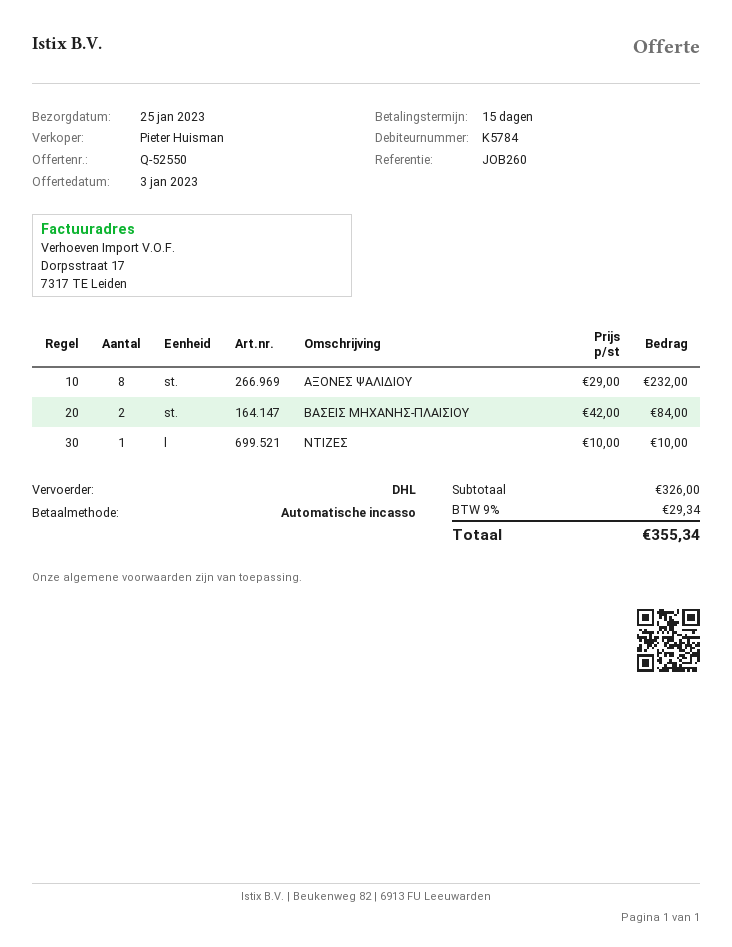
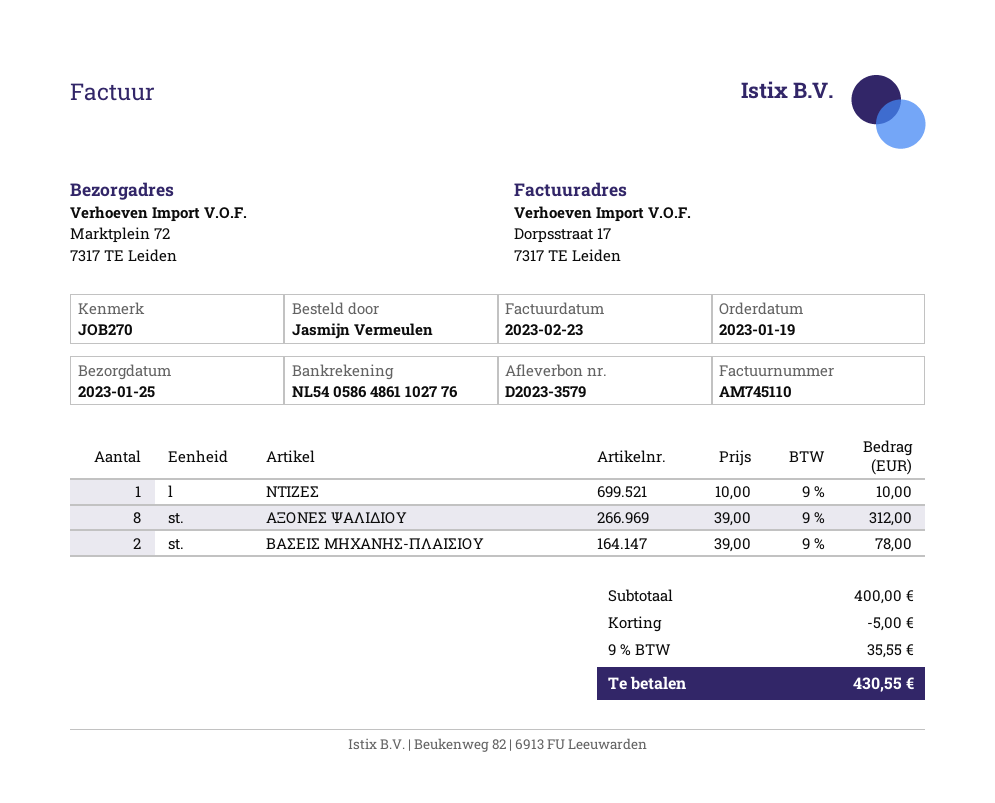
reference: JOB260 -> JOB270
ΑΞΟΝΕΣ ΨΑΛΙΔΙΟΥ: 8 x 29.00 = 232.00 -> 8 x 39.00 = 312.00
ΒΑΣΕΙΣ ΜΗΧΑΝΗΣ-ΠΛΑΙΣΙΟΥ: 2 x 42.00 = 84.00 -> 2 x 39.00 = 78.00
subtotal: 326.00 -> 400.00
discount: none -> 5.00
tax: 9% = 29.34 -> 9% = 35.55
total: 355.34 -> 430.55

